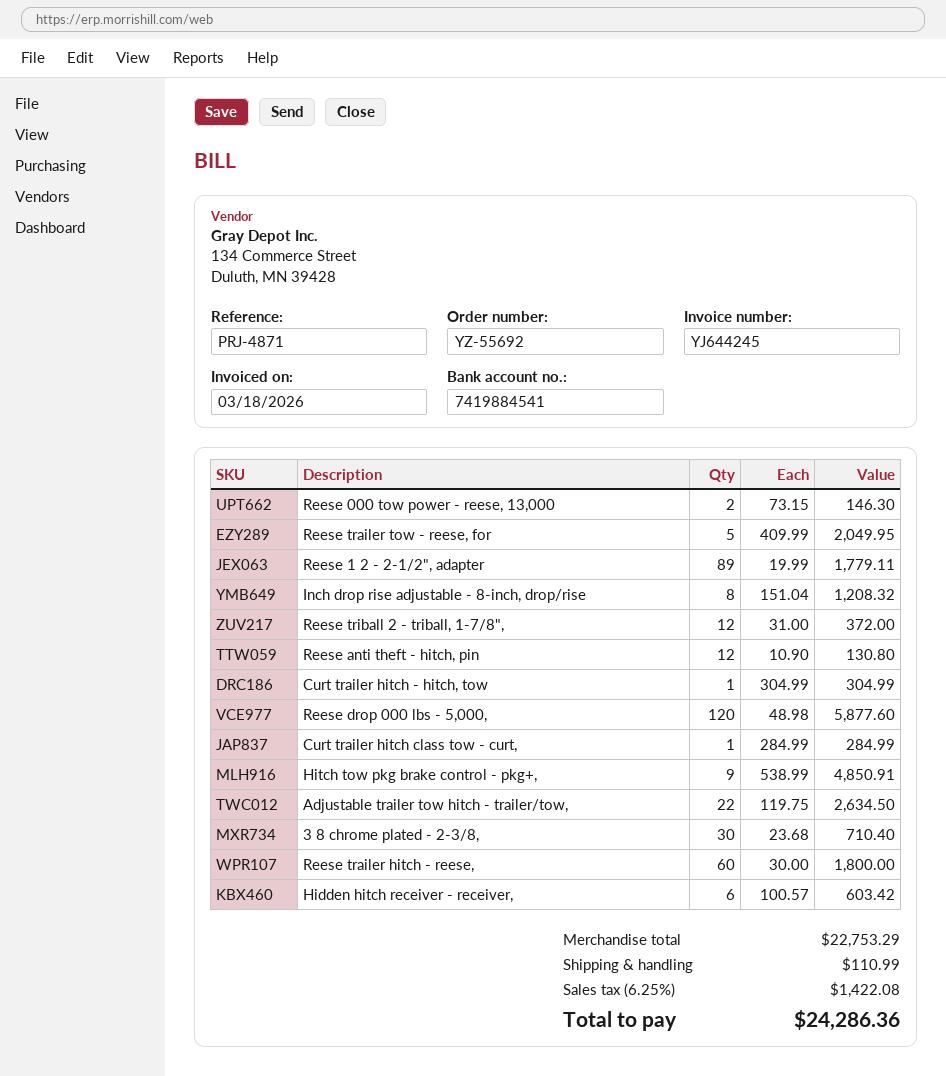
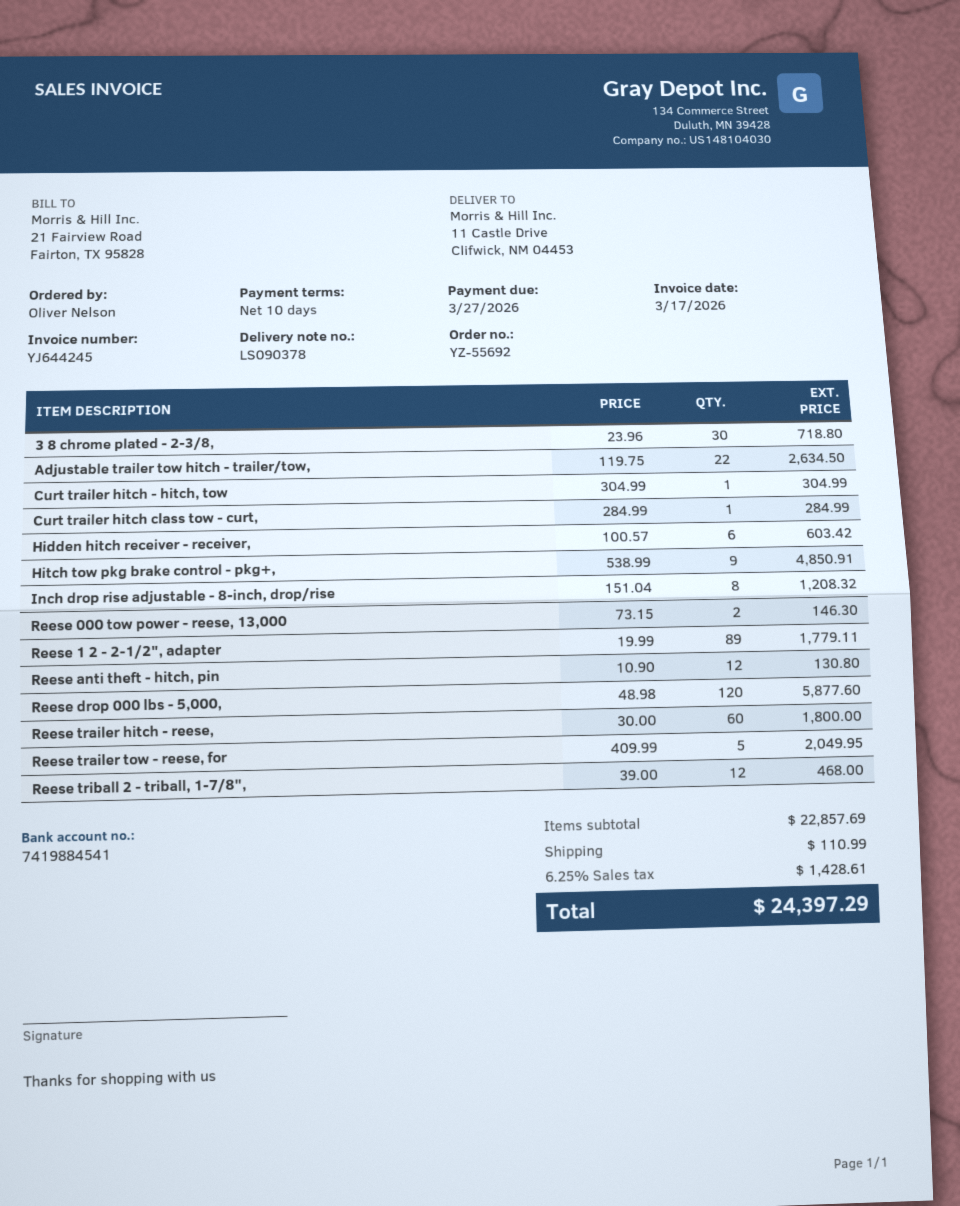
invoice date: 2026-03-18 -> 2026-03-17
Reese triball 2 - triball, 1-7/8",: 12 x 31.00 = 372.00 -> 12 x 39.00 = 468.00
3 8 chrome plated - 2-3/8,: 30 x 23.68 = 710.40 -> 30 x 23.96 = 718.80
subtotal: 22753.29 -> 22857.69
tax: 6.25% = 1422.08 -> 6.25% = 1428.61
total: 24286.36 -> 24397.29

